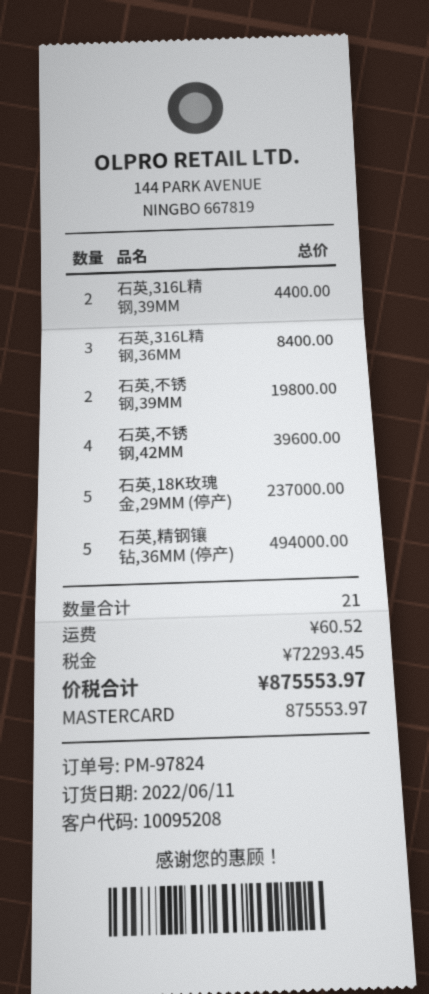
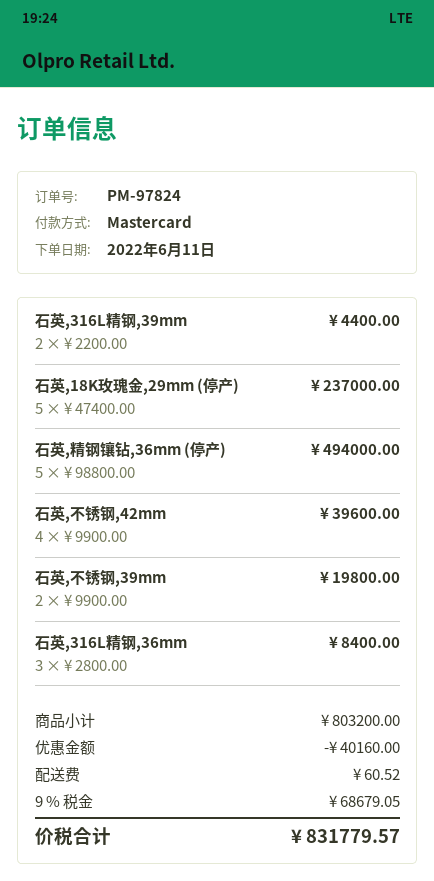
discount: none -> 40160.00
tax: 72293.45 -> 68679.05
total: 875553.97 -> 831779.57

